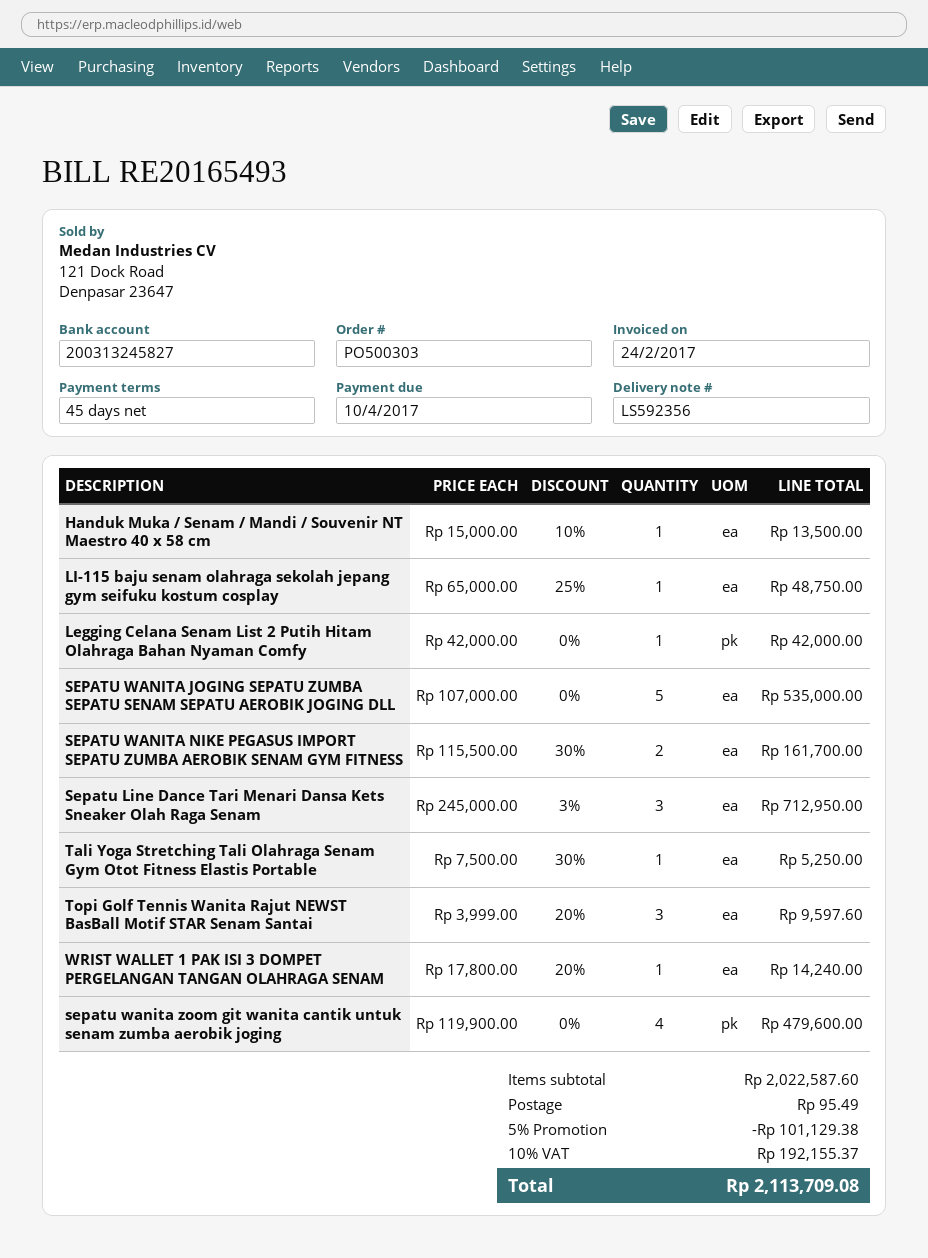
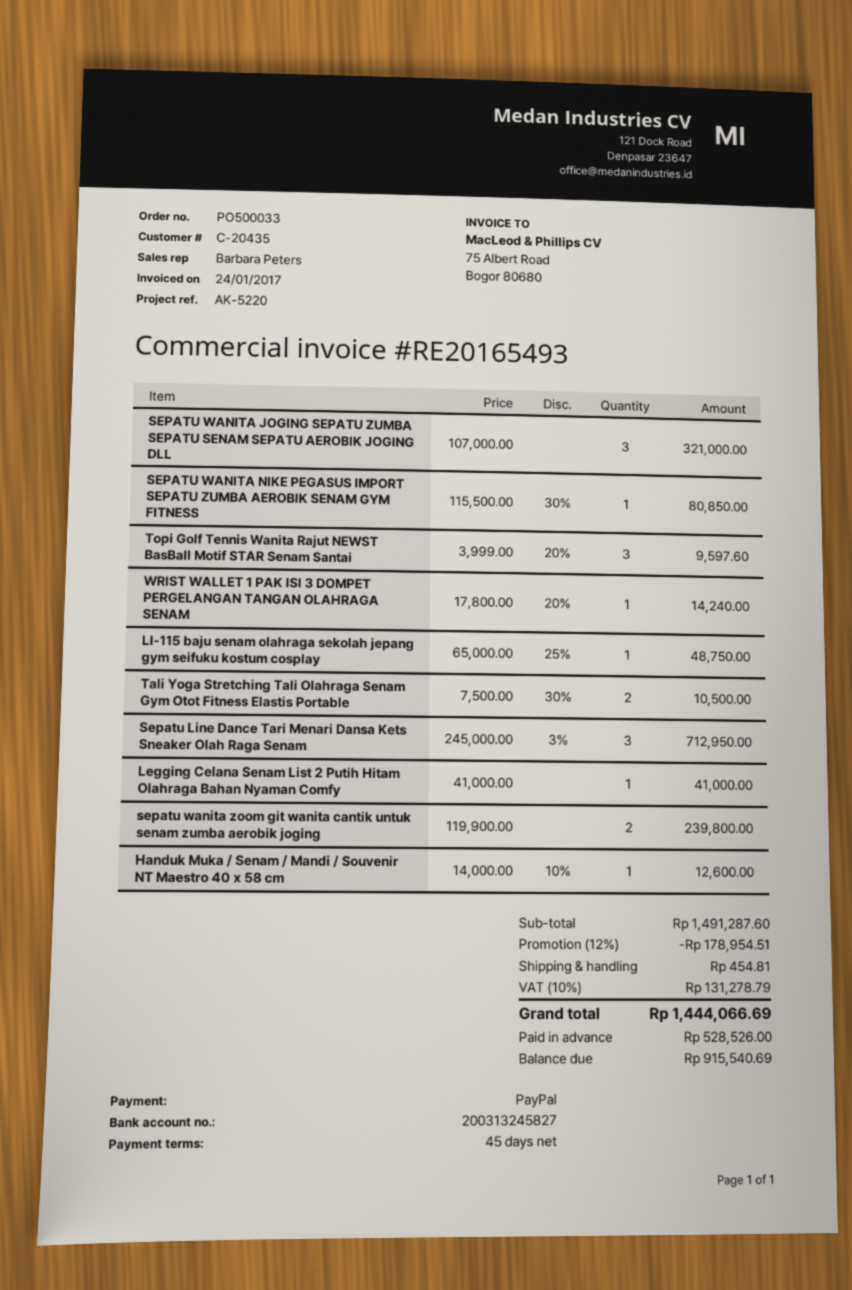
order number: PO500303 -> PO500033
invoice date: 2017-02-24 -> 2017-01-24
Handuk Muka / Senam / Mandi / Souvenir NT Maestro 40 x 58 cm: 1 x 15000.00 - 10% = 13500.00 -> 1 x 14000.00 - 10% = 12600.00
Legging Celana Senam List 2 Putih Hitam Olahraga Bahan Nyaman Comfy: 1 x 42000.00 = 42000.00 -> 1 x 41000.00 = 41000.00
SEPATU WANITA JOGING SEPATU ZUMBA SEPATU SENAM SEPATU AEROBIK JOGING DLL: 5 x 107000.00 = 535000.00 -> 3 x 107000.00 = 321000.00
SEPATU WANITA NIKE PEGASUS IMPORT SEPATU ZUMBA AEROBIK SENAM GYM FITNESS: 2 x 115500.00 - 30% = 161700.00 -> 1 x 115500.00 - 30% = 80850.00
Tali Yoga Stretching Tali Olahraga Senam Gym Otot Fitness Elastis Portable: 1 x 7500.00 - 30% = 5250.00 -> 2 x 7500.00 - 30% = 10500.00
sepatu wanita zoom git wanita cantik untuk senam zumba aerobik joging: 4 x 119900.00 = 479600.00 -> 2 x 119900.00 = 239800.00
subtotal: 2022587.60 -> 1491287.60
discount: 5% = 101129.38 -> 12% = 178954.51
shipping: 95.49 -> 454.81
tax: 10% = 192155.37 -> 10% = 131278.79
total: 2113709.08 -> 1444066.69

